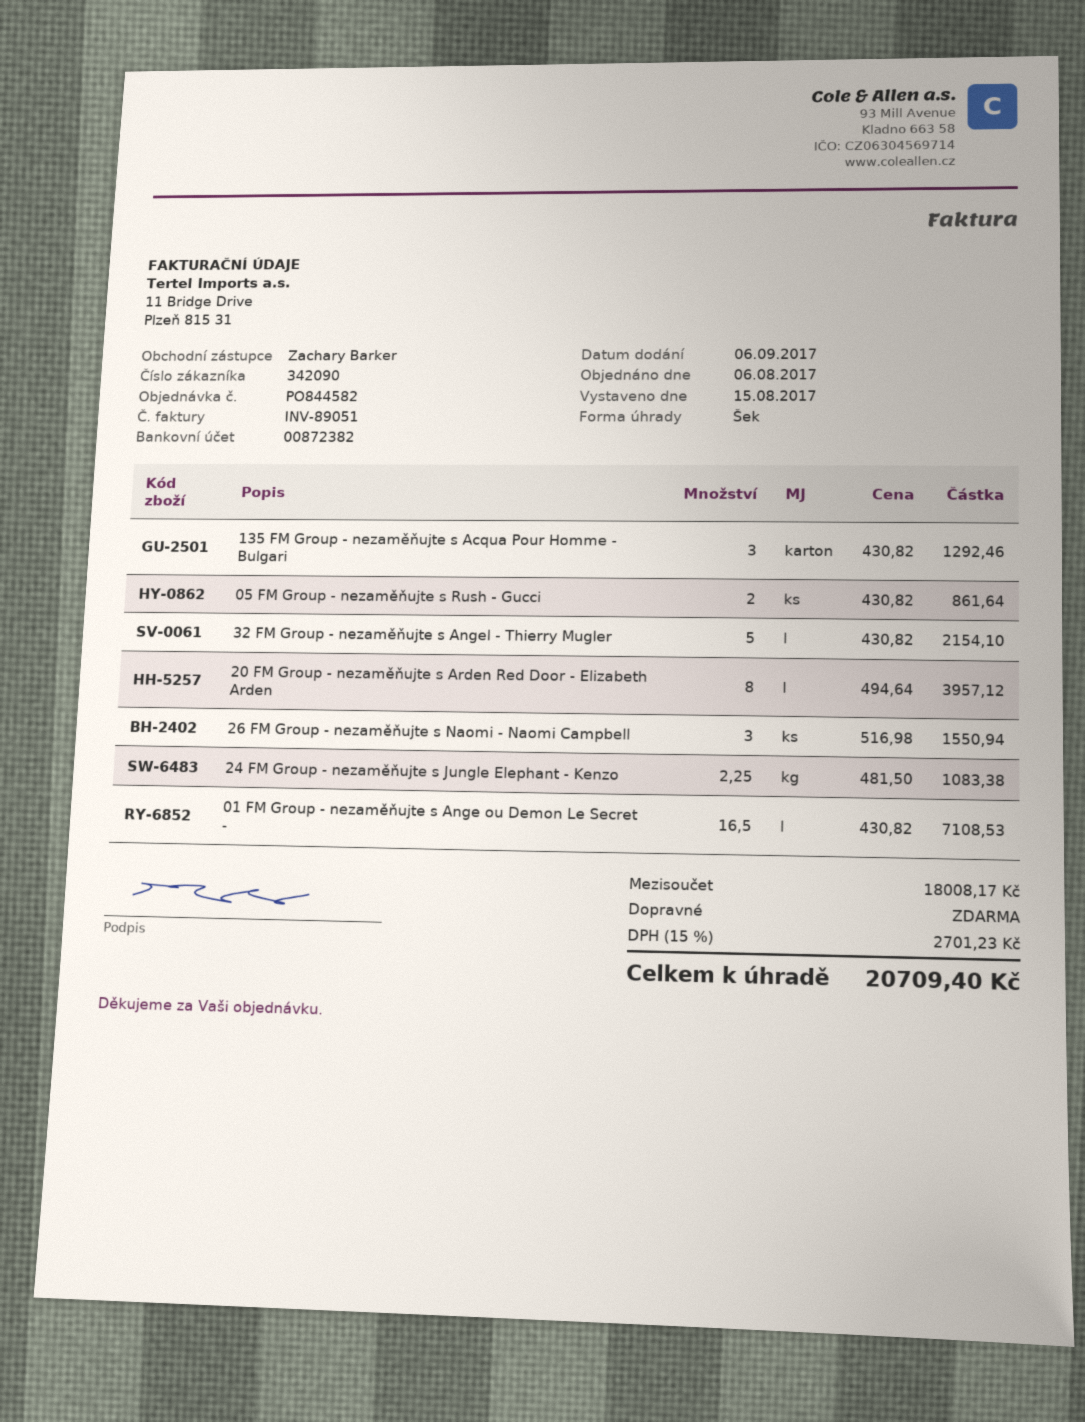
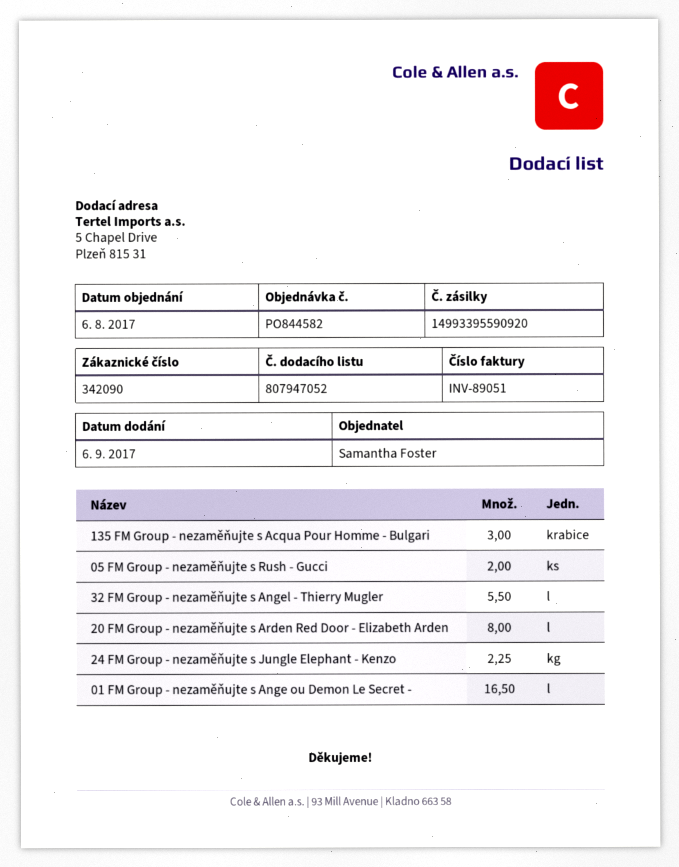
32 FM Group - nezaměňujte s Angel - Thierry Mugler: 5 -> 5.5
26 FM Group - nezaměňujte s Naomi - Naomi Campbell: 3 -> none

